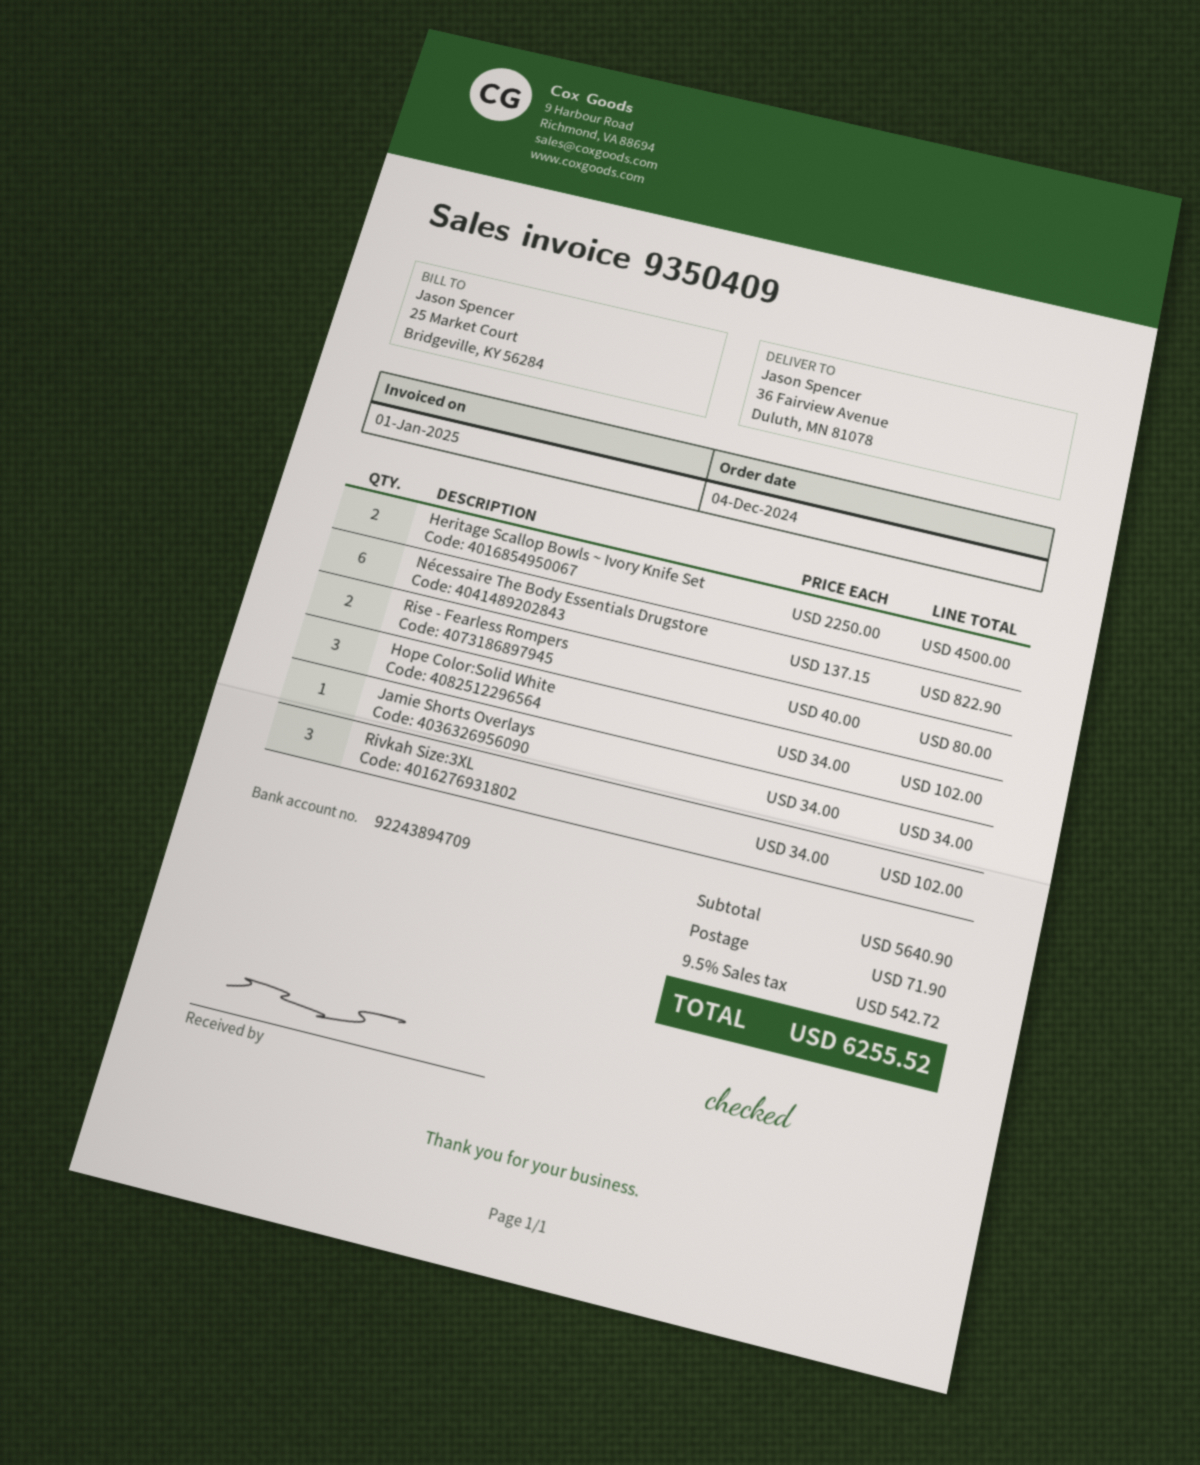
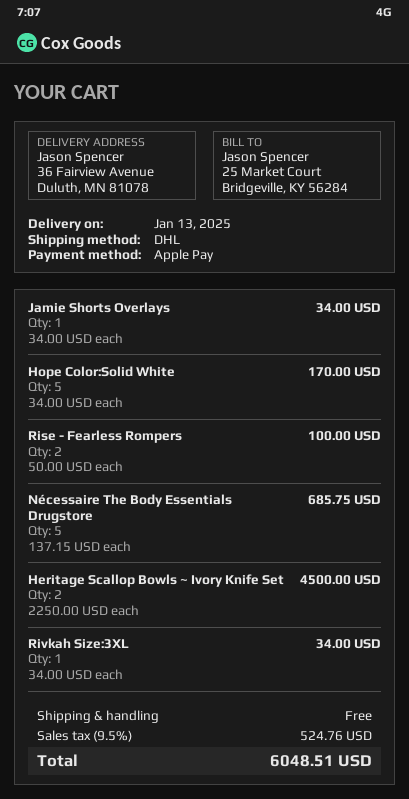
Nécessaire The Body Essentials Drugstore: 6 x 137.15 = 822.90 -> 5 x 137.15 = 685.75
Rise - Fearless Rompers: 2 x 40.00 = 80.00 -> 2 x 50.00 = 100.00
Hope Color:Solid White: 3 x 34.00 = 102.00 -> 5 x 34.00 = 170.00
Rivkah Size:3XL: 3 x 34.00 = 102.00 -> 1 x 34.00 = 34.00
shipping: 71.90 -> 0.00
tax: 9.5% = 542.72 -> 9.5% = 524.76
total: 6255.52 -> 6048.51

